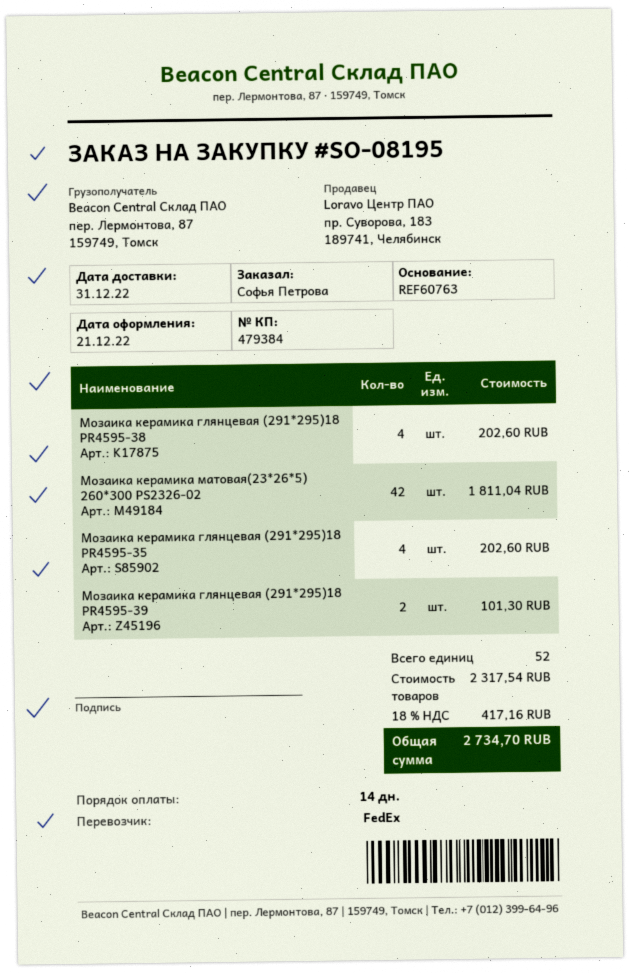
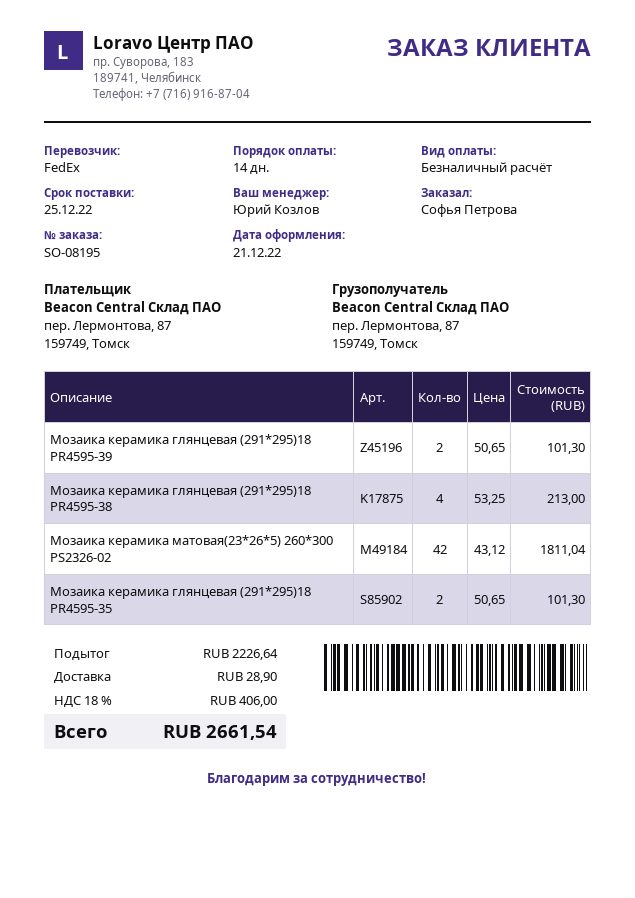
delivery date: 2022-12-31 -> 2022-12-25
Мозаика керамика глянцевая (291*295)18 PR4595-38: 4 for 202.60 -> 4 for 213.00
Мозаика керамика глянцевая (291*295)18 PR4595-35: 4 for 202.60 -> 2 for 101.30
subtotal: 2317.54 -> 2226.64
shipping: none -> 28.90
tax: 18% = 417.16 -> 18% = 406.00
total: 2734.70 -> 2661.54

